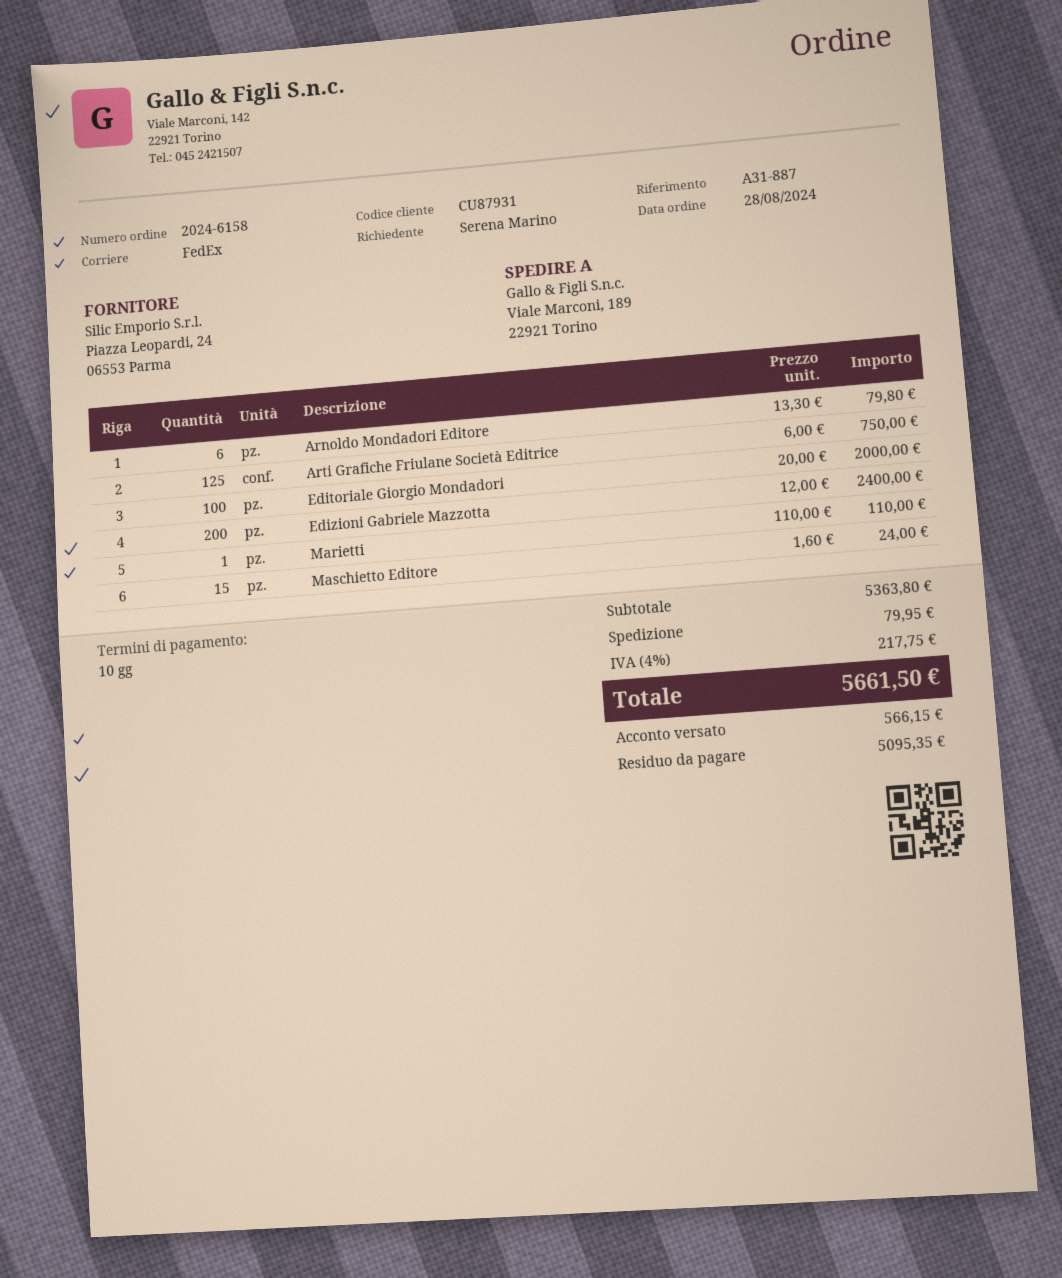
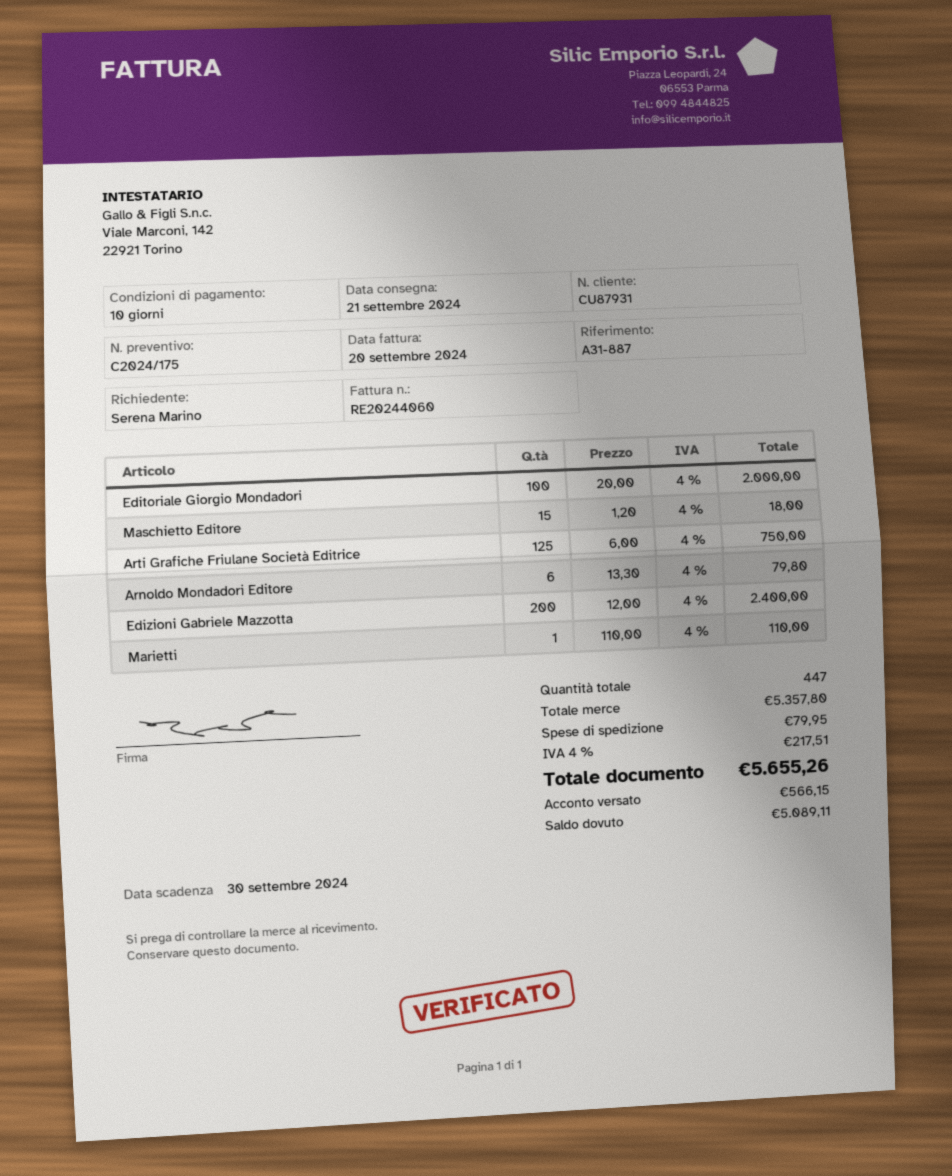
Maschietto Editore: 15 x 1.60 = 24.00 -> 15 x 1.20 = 18.00
subtotal: 5363.80 -> 5357.80
tax: 4% = 217.75 -> 4% = 217.51
total: 5661.50 -> 5655.26
balance: 5095.35 -> 5089.11

